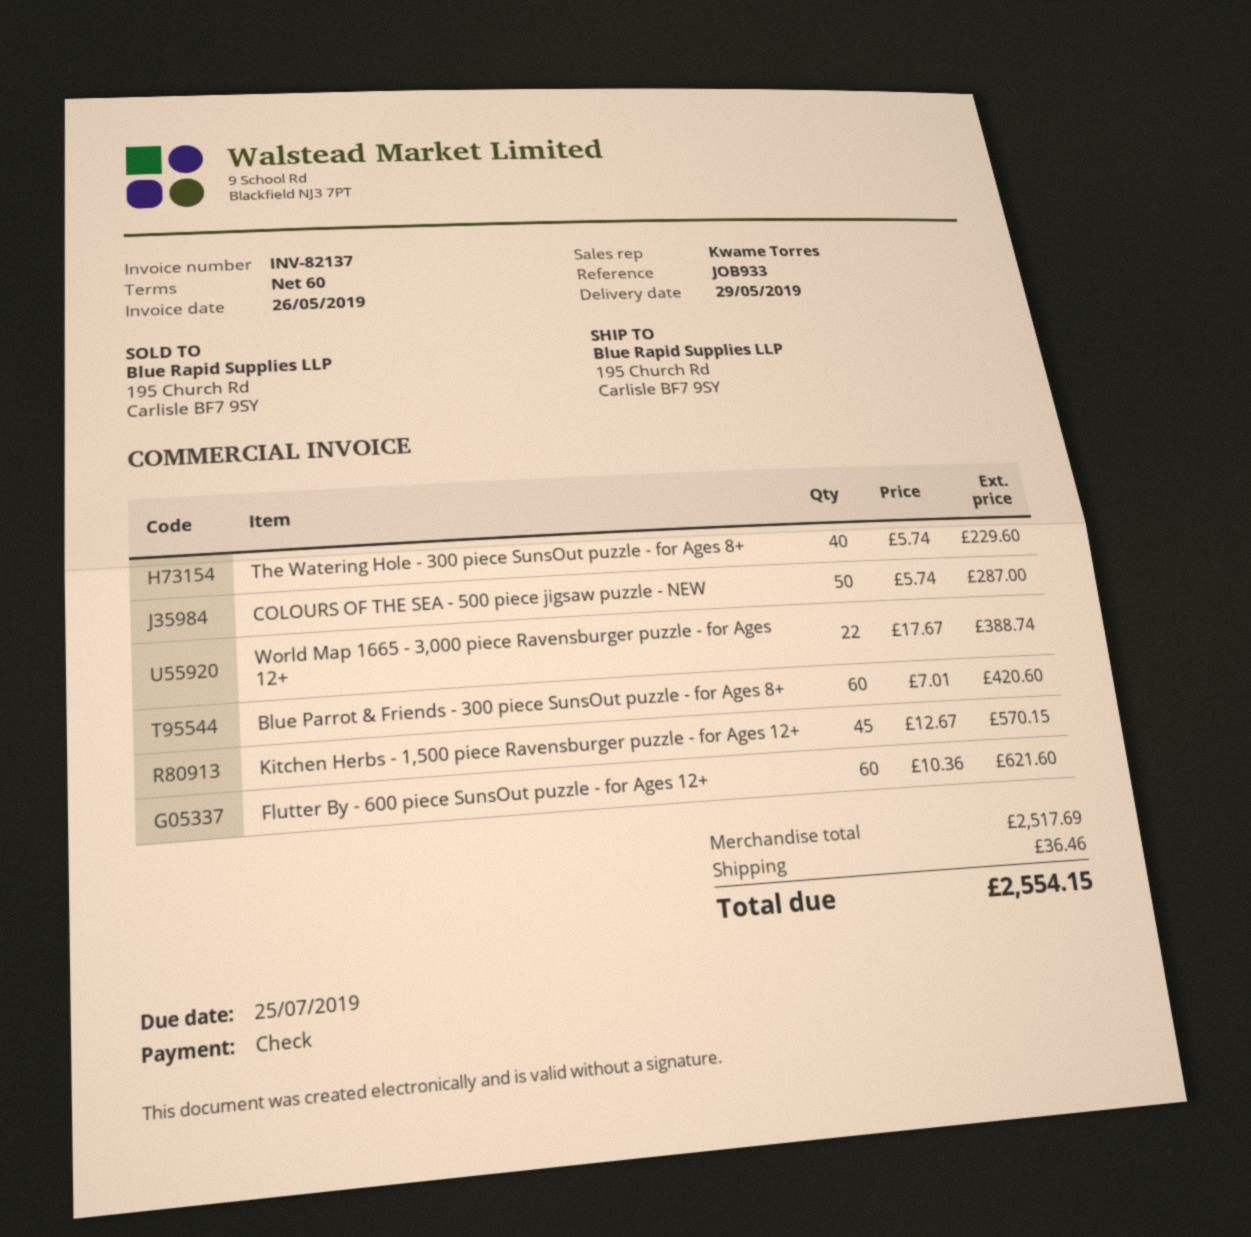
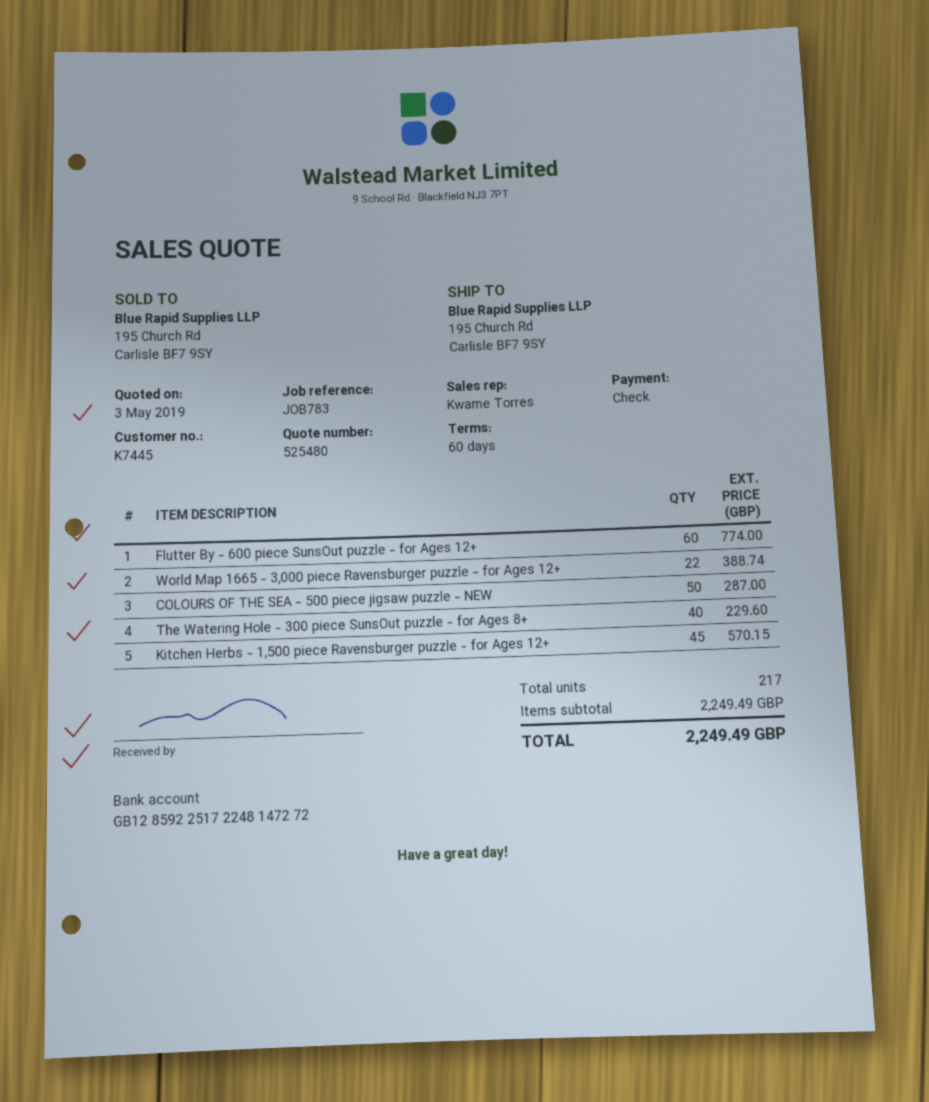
reference: JOB933 -> JOB783
Blue Parrot & Friends - 300 piece SunsOut puzzle - for Ages 8+: 60 for 420.60 -> none
Flutter By - 600 piece SunsOut puzzle - for Ages 12+: 60 for 621.60 -> 60 for 774.00
subtotal: 2517.69 -> 2249.49
shipping: 36.46 -> none
total: 2554.15 -> 2249.49

